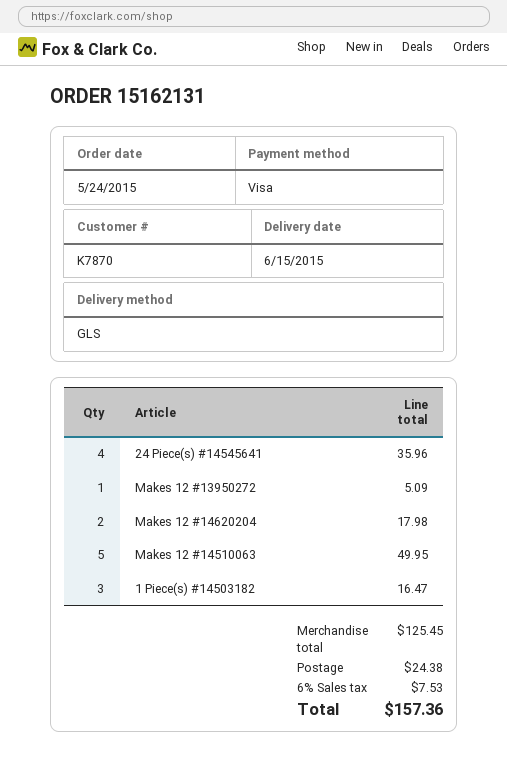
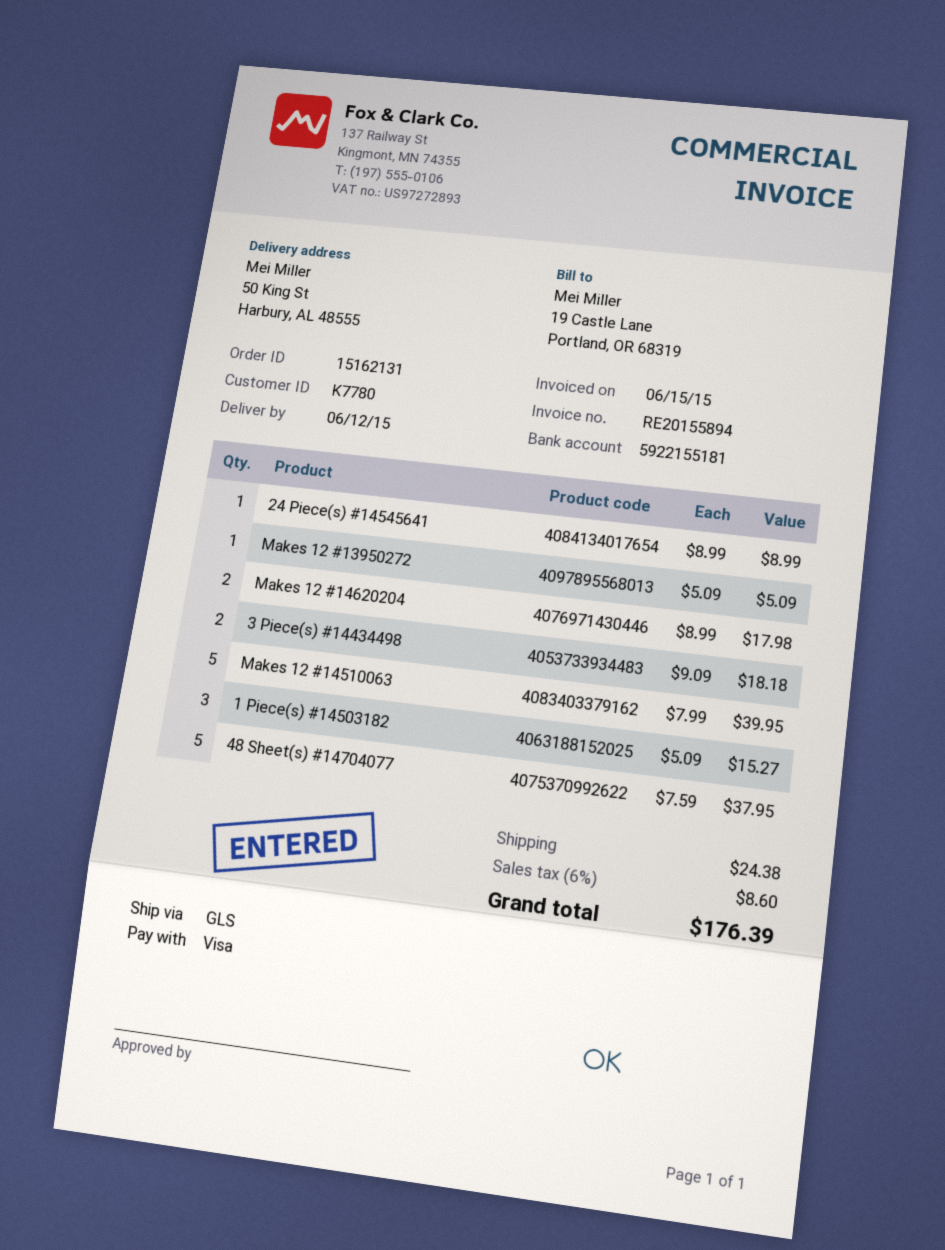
delivery date: 2015-06-15 -> 2015-06-12
customer number: K7870 -> K7780
24 Piece(s) #14545641: 4 for 35.96 -> 1 for 8.99
Makes 12 #14510063: 5 for 49.95 -> 5 for 39.95
1 Piece(s) #14503182: 3 for 16.47 -> 3 for 15.27
3 Piece(s) #14434498: none -> 2 for 18.18
48 Sheet(s) #14704077: none -> 5 for 37.95
tax: 6% = 7.53 -> 6% = 8.60
total: 157.36 -> 176.39

